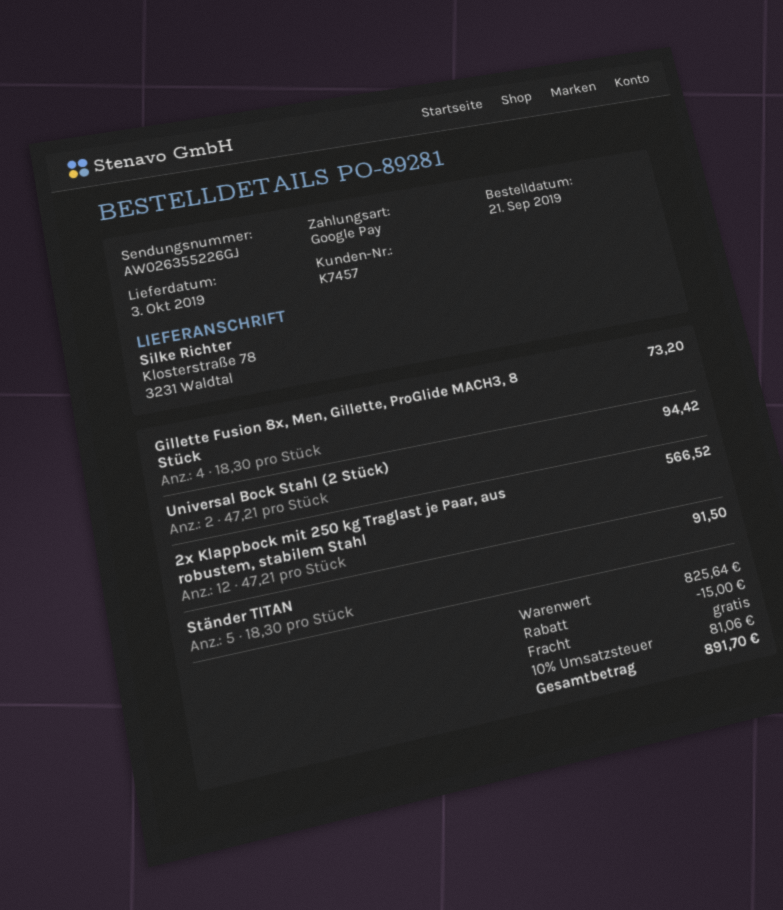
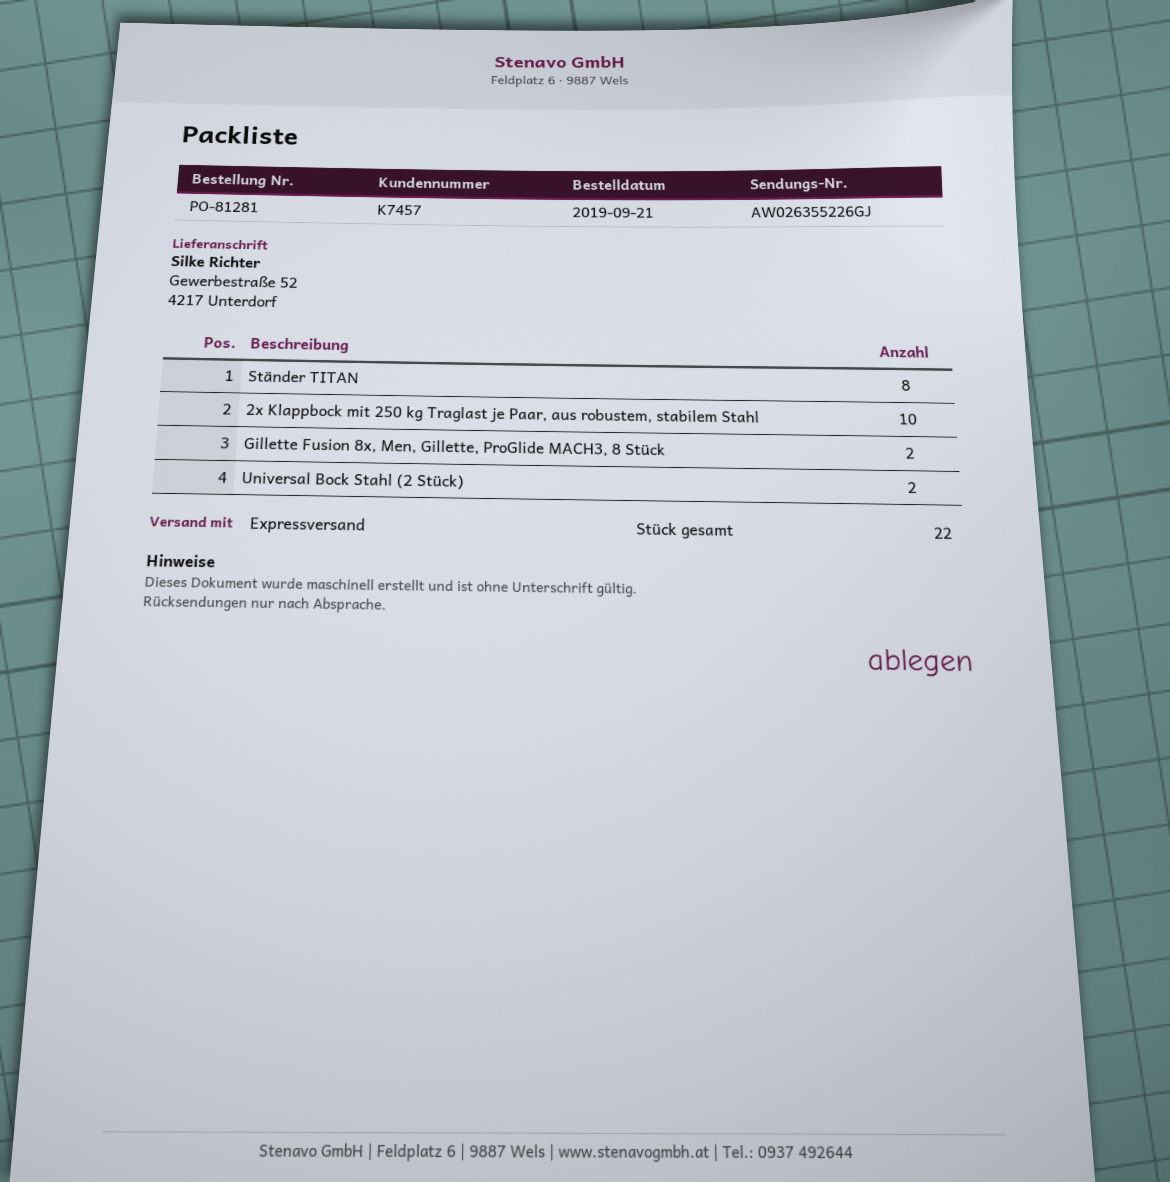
order number: PO-89281 -> PO-81281
ship to: Klosterstraße 78, 3231 Waldtal -> Gewerbestraße 52, 4217 Unterdorf
Gillette Fusion 8x, Men, Gillette, ProGlide MACH3, 8 Stück: 4 -> 2
2x Klappbock mit 250 kg Traglast je Paar, aus robustem, stabilem Stahl: 12 -> 10
Ständer TITAN: 5 -> 8

